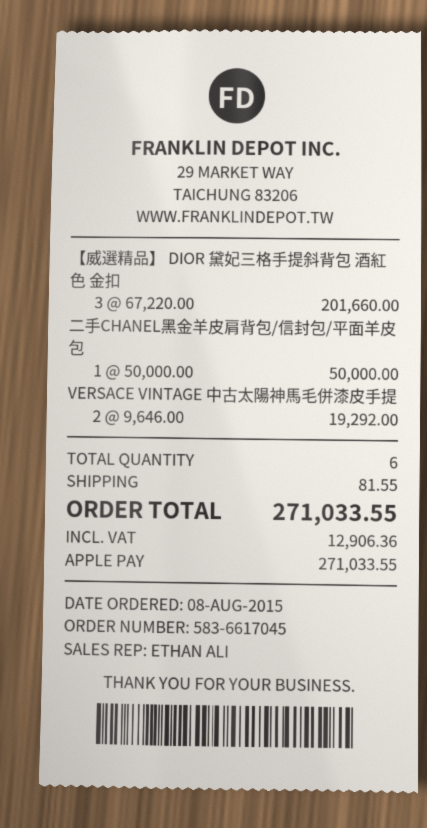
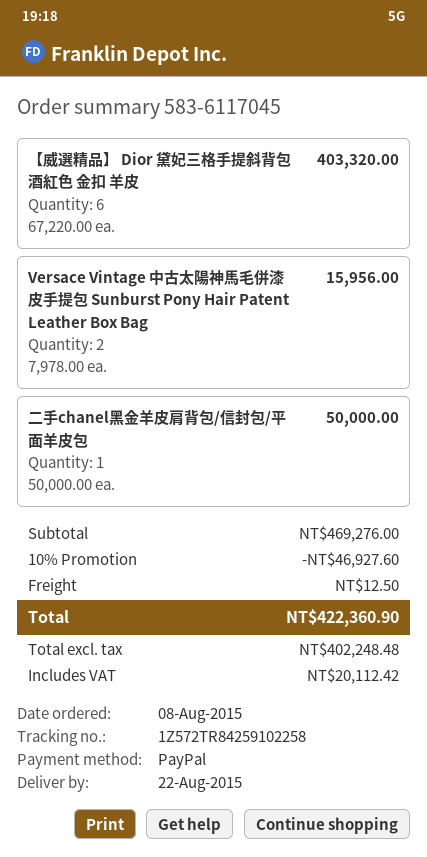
order number: 583-6617045 -> 583-6117045
payment method: Apple Pay -> PayPal
【威選精品】 DIOR 黛妃三格手提斜背包 酒紅色 金扣: 3 x 67220.00 = 201660.00 -> 6 x 67220.00 = 403320.00
VERSACE VINTAGE 中古太陽神馬毛併漆皮手提: 2 x 9646.00 = 19292.00 -> 2 x 7978.00 = 15956.00
discount: none -> 10% = 46927.60
shipping: 81.55 -> 12.50
tax: 12906.36 -> 20112.42
total: 271033.55 -> 422360.90

